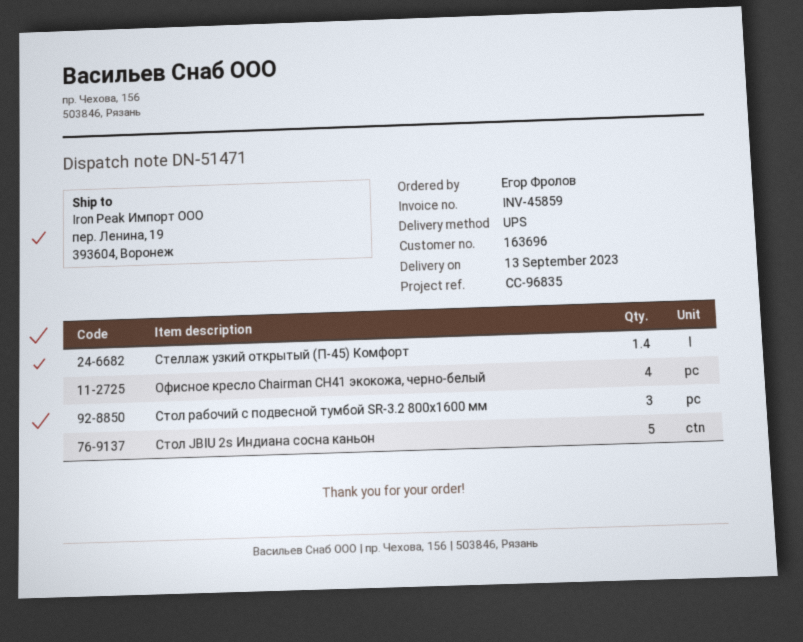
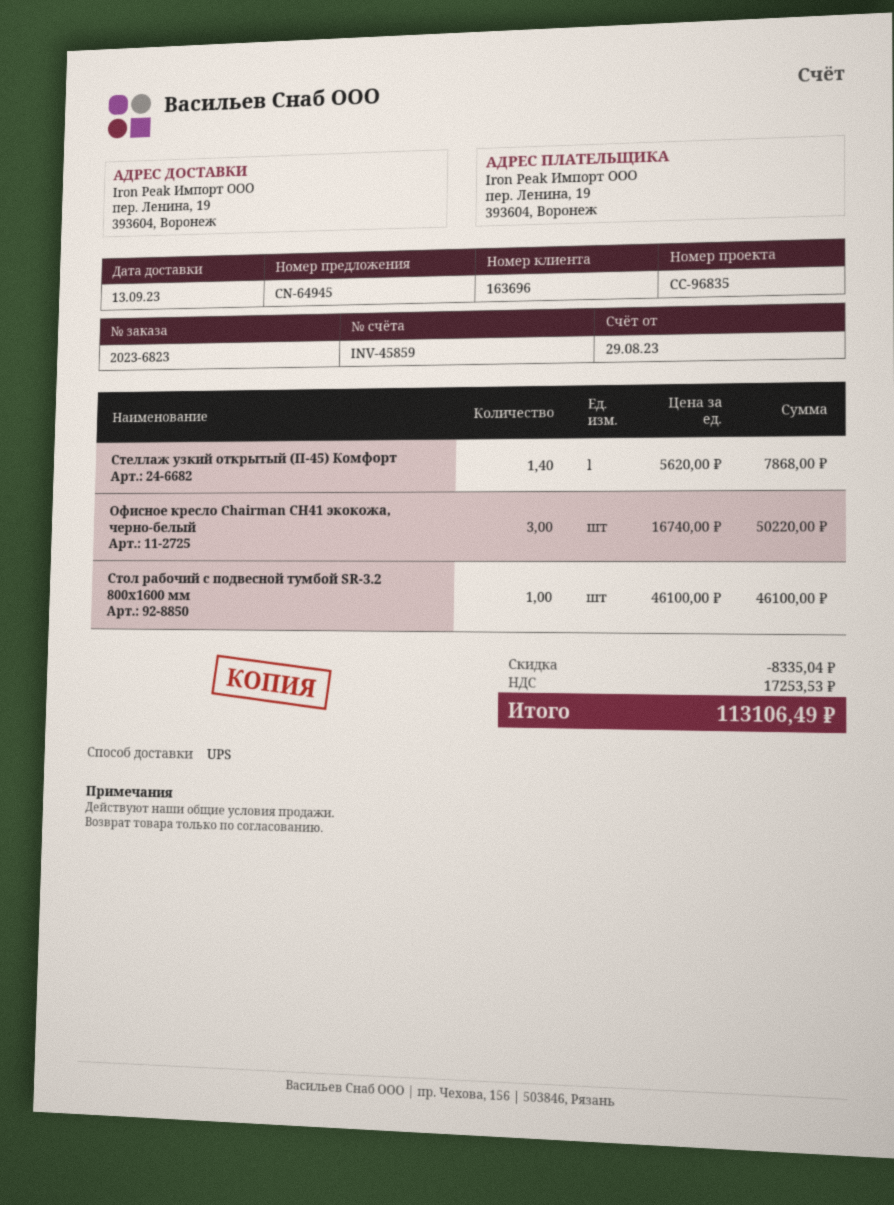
Офисное кресло Chairman CH41 экокожа, черно-белый: 4 -> 3
Стол рабочий с подвесной тумбой SR-3.2 800х1600 мм: 3 -> 1
Стол JBIU 2s Индиана сосна каньон: 5 -> none

